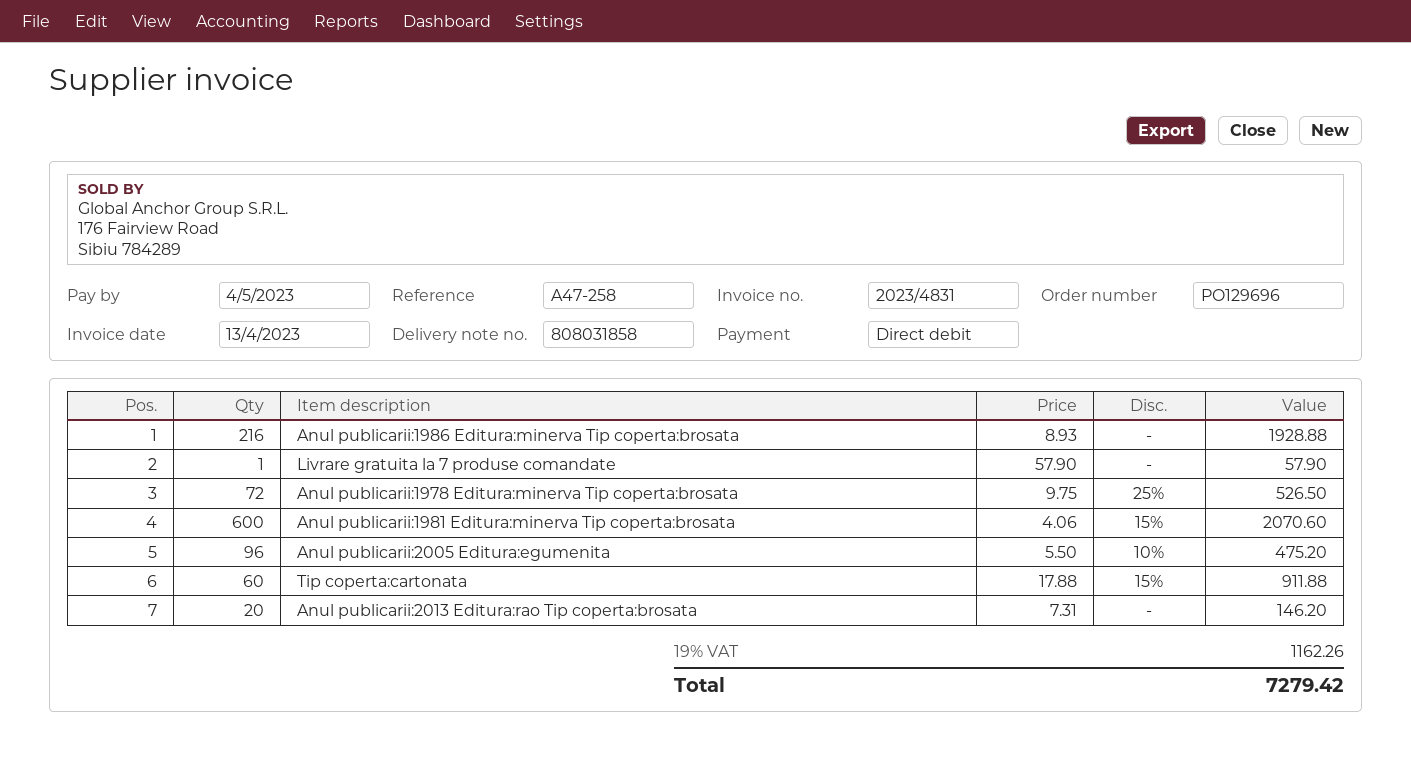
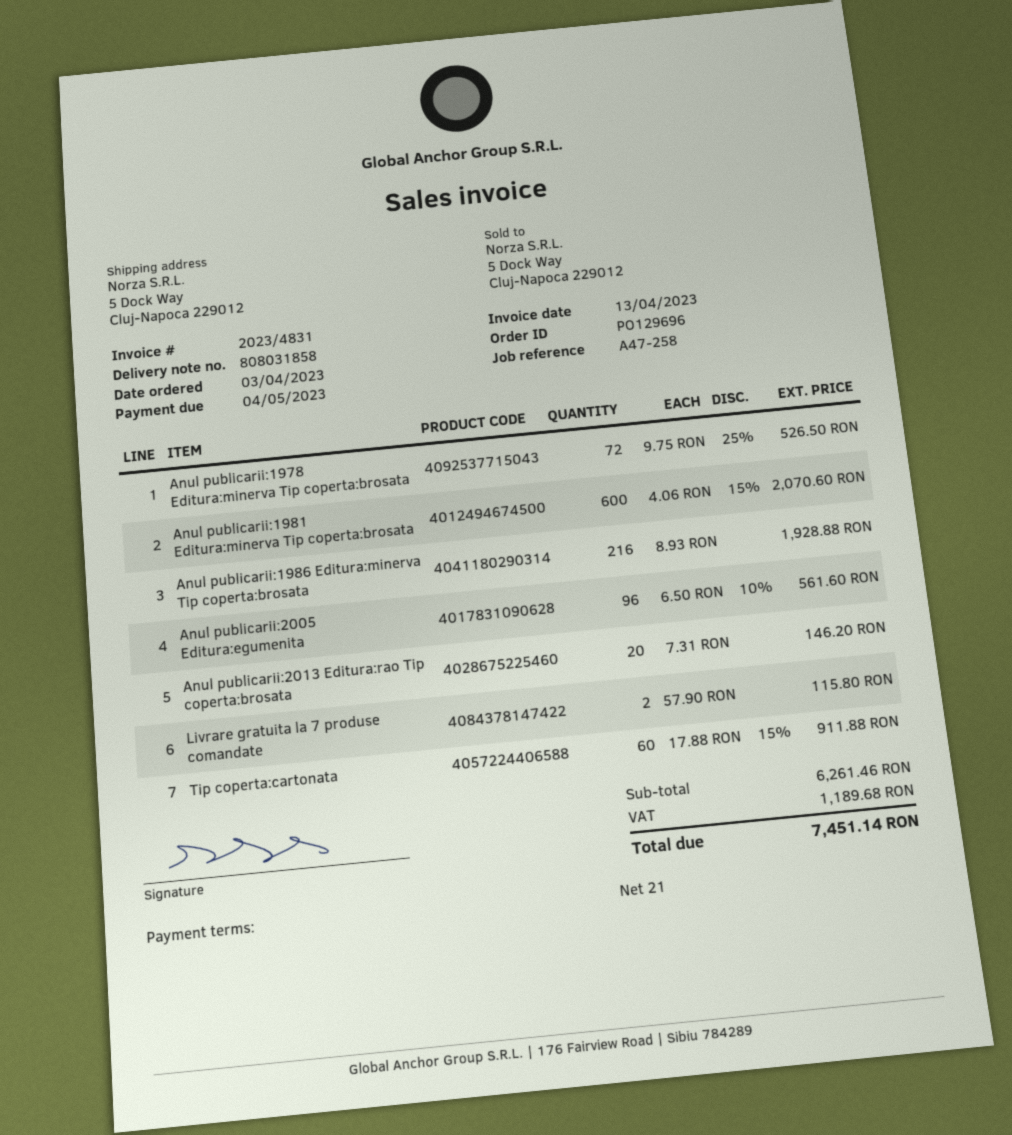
Livrare gratuita la 7 produse comandate: 1 x 57.90 = 57.90 -> 2 x 57.90 = 115.80
Anul publicarii:2005 Editura:egumenita: 96 x 5.50 - 10% = 475.20 -> 96 x 6.50 - 10% = 561.60
tax: 1162.26 -> 1189.68
total: 7279.42 -> 7451.14

